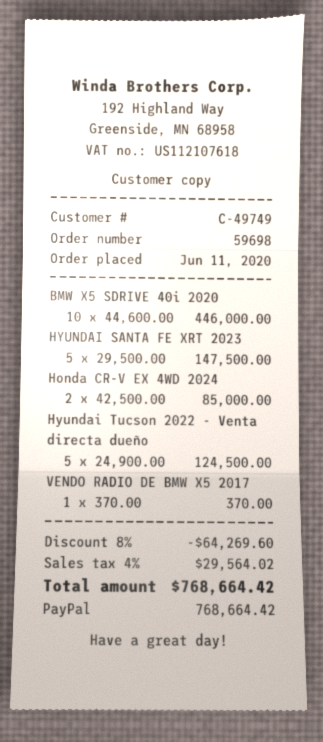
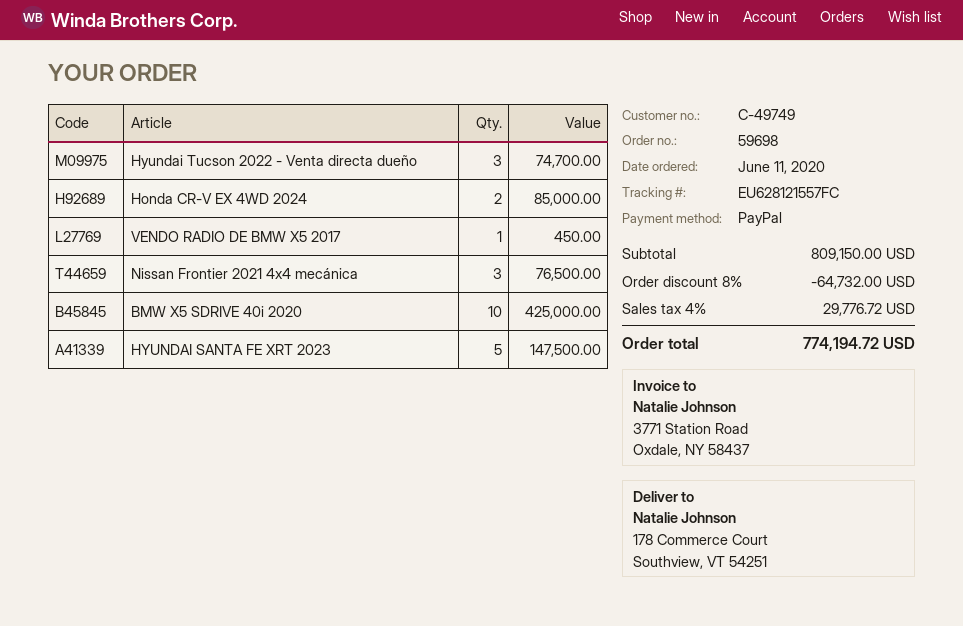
BMW X5 SDRIVE 40i 2020: 10 for 446000.00 -> 10 for 425000.00
Hyundai Tucson 2022 - Venta directa dueño: 5 for 124500.00 -> 3 for 74700.00
VENDO RADIO DE BMW X5 2017: 1 for 370.00 -> 1 for 450.00
Nissan Frontier 2021 4x4 mecánica: none -> 3 for 76500.00
discount: 8% = 64269.60 -> 8% = 64732.00
tax: 4% = 29564.02 -> 4% = 29776.72
total: 768664.42 -> 774194.72

